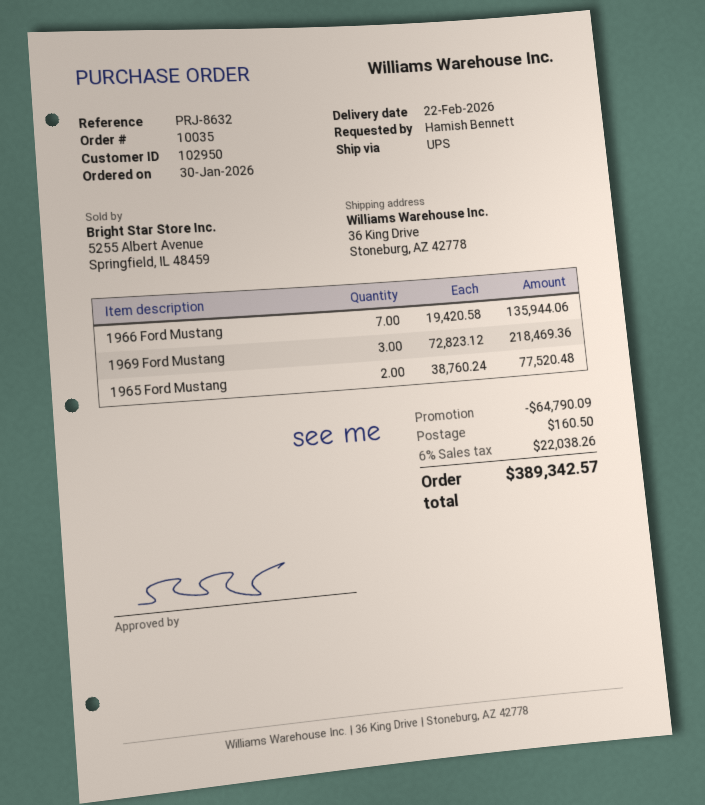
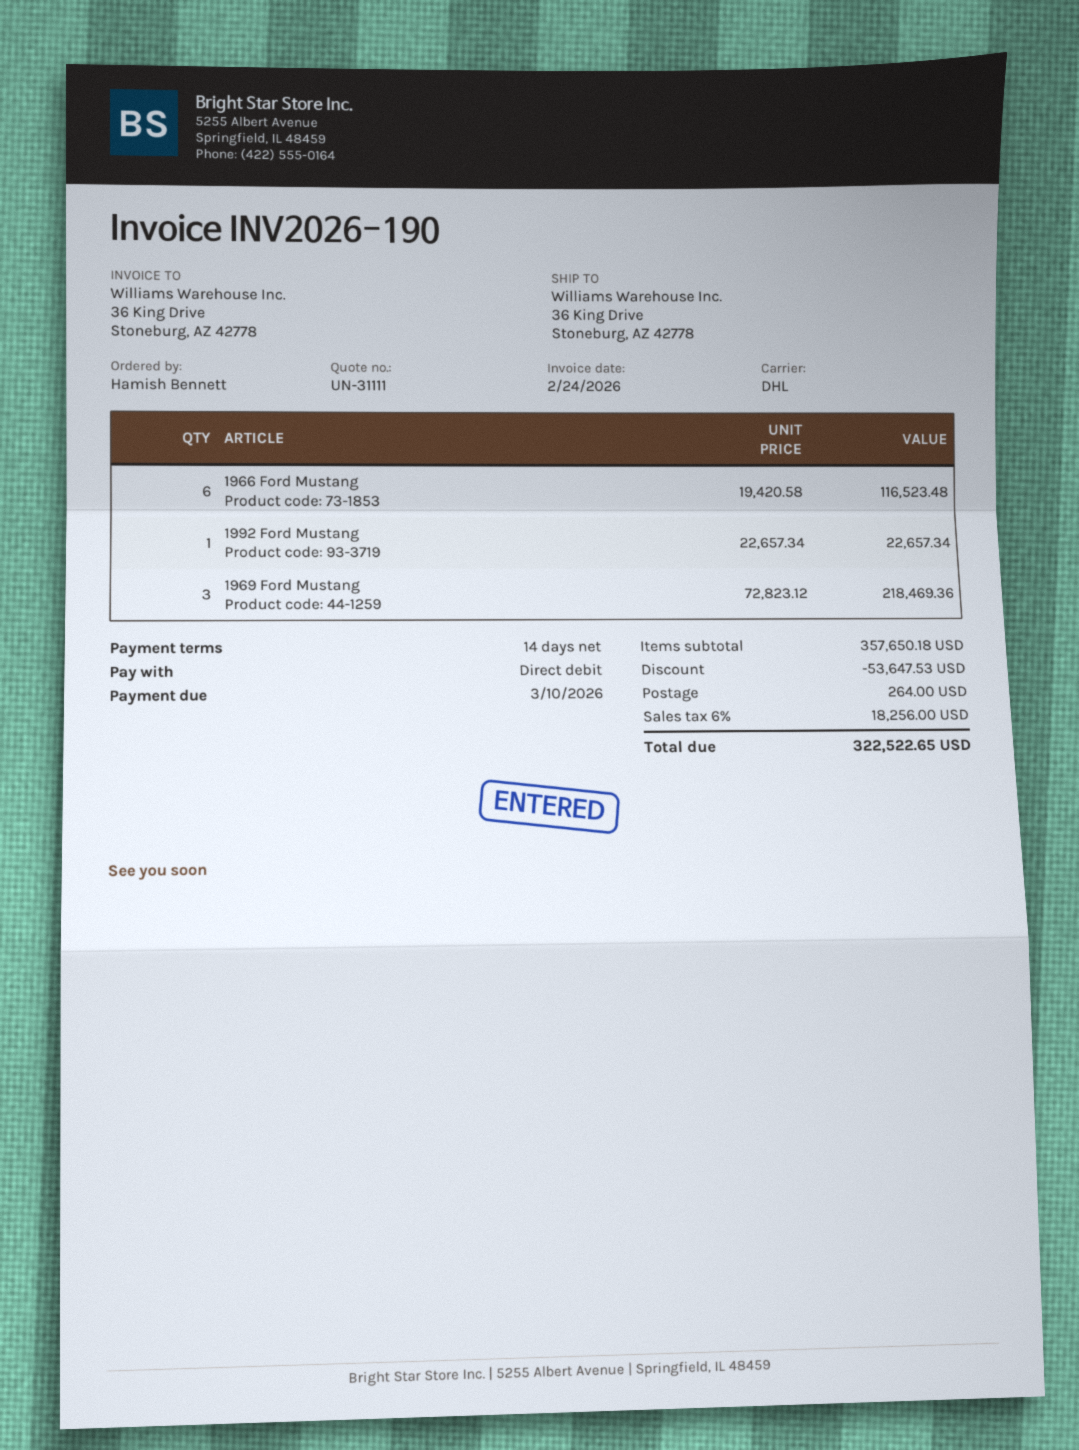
shipping method: UPS -> DHL
1966 Ford Mustang: 7 x 19420.58 = 135944.06 -> 6 x 19420.58 = 116523.48
1965 Ford Mustang: 2 x 38760.24 = 77520.48 -> none
1992 Ford Mustang: none -> 1 x 22657.34 = 22657.34
discount: 64790.09 -> 53647.53
shipping: 160.50 -> 264.00
tax: 6% = 22038.26 -> 6% = 18256.00
total: 389342.57 -> 322522.65

